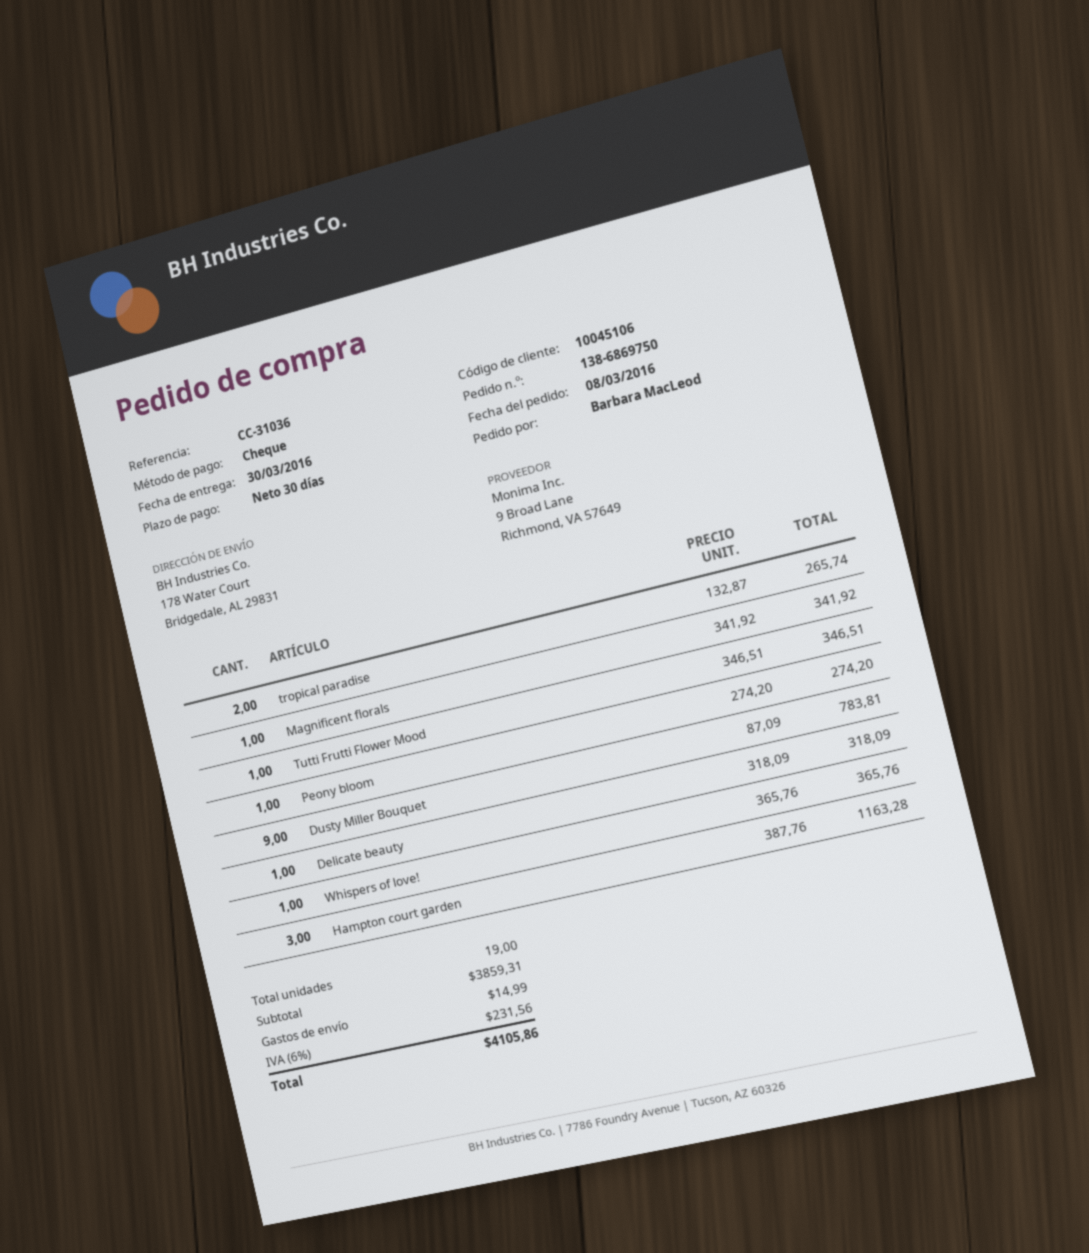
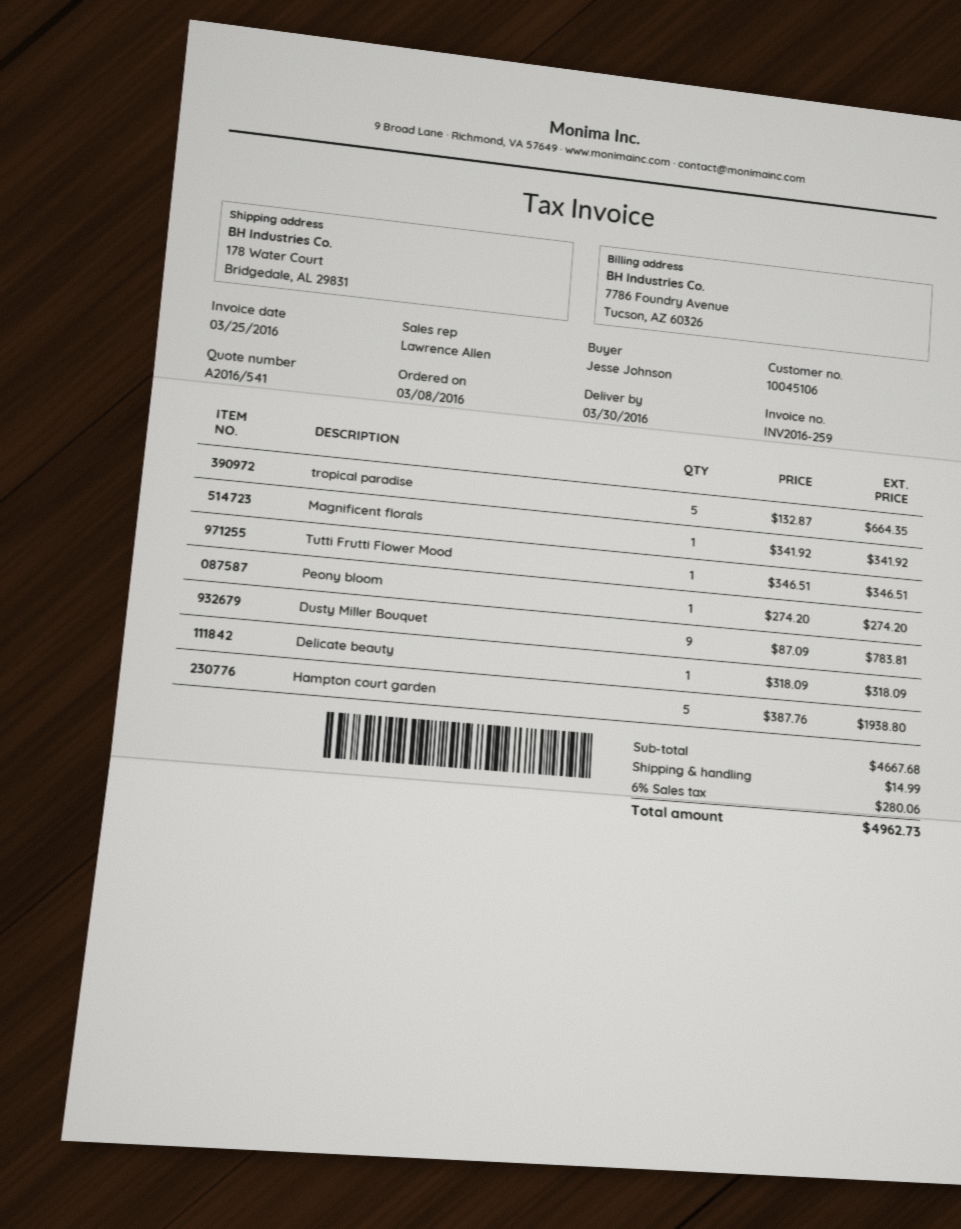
ordered by: Barbara MacLeod -> Jesse Johnson
tropical paradise: 2 x 132.87 = 265.74 -> 5 x 132.87 = 664.35
Whispers of love!: 1 x 365.76 = 365.76 -> none
Hampton court garden: 3 x 387.76 = 1163.28 -> 5 x 387.76 = 1938.80
subtotal: 3859.31 -> 4667.68
tax: 6% = 231.56 -> 6% = 280.06
total: 4105.86 -> 4962.73

